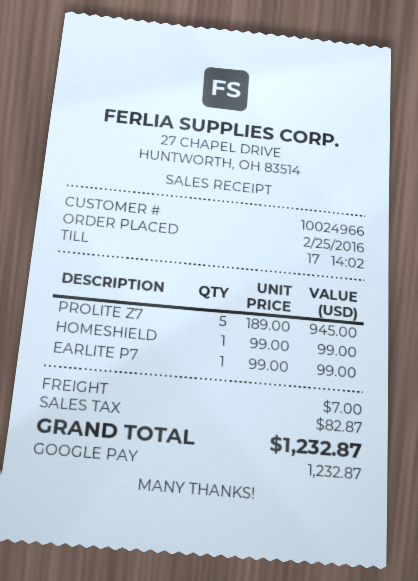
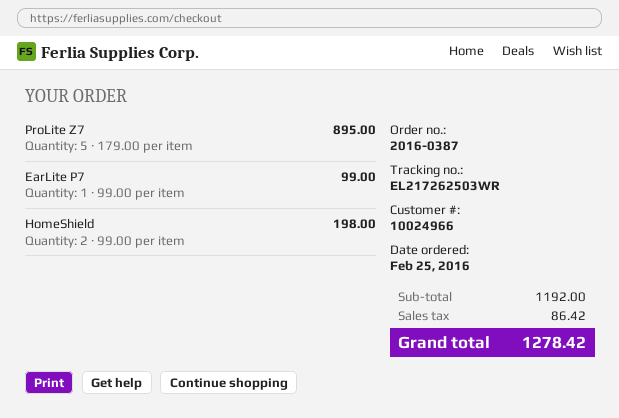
PROLITE Z7: 5 x 189.00 = 945.00 -> 5 x 179.00 = 895.00
HOMESHIELD: 1 x 99.00 = 99.00 -> 2 x 99.00 = 198.00
shipping: 7.00 -> none
tax: 82.87 -> 86.42
total: 1232.87 -> 1278.42

